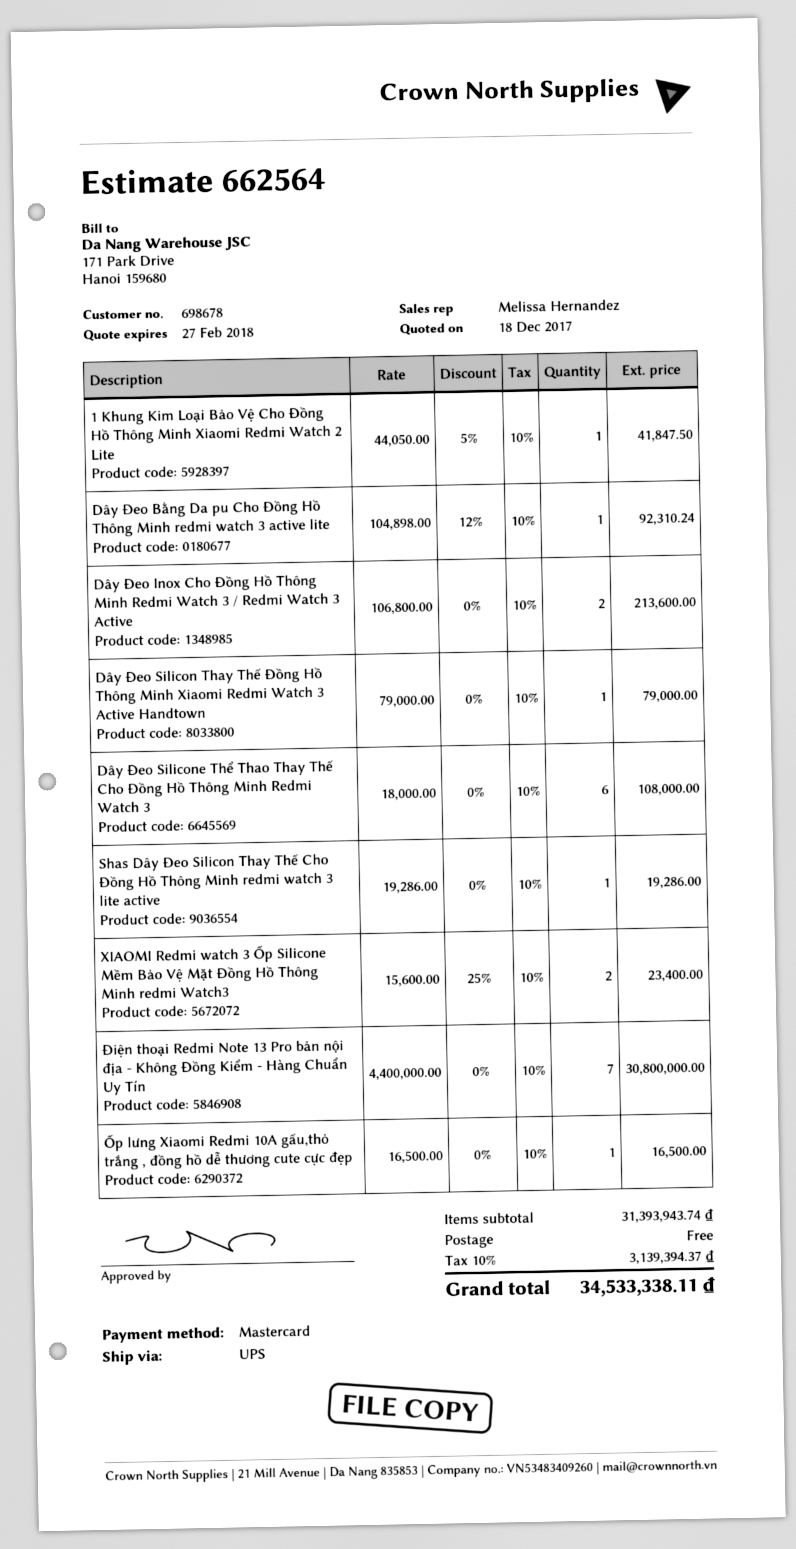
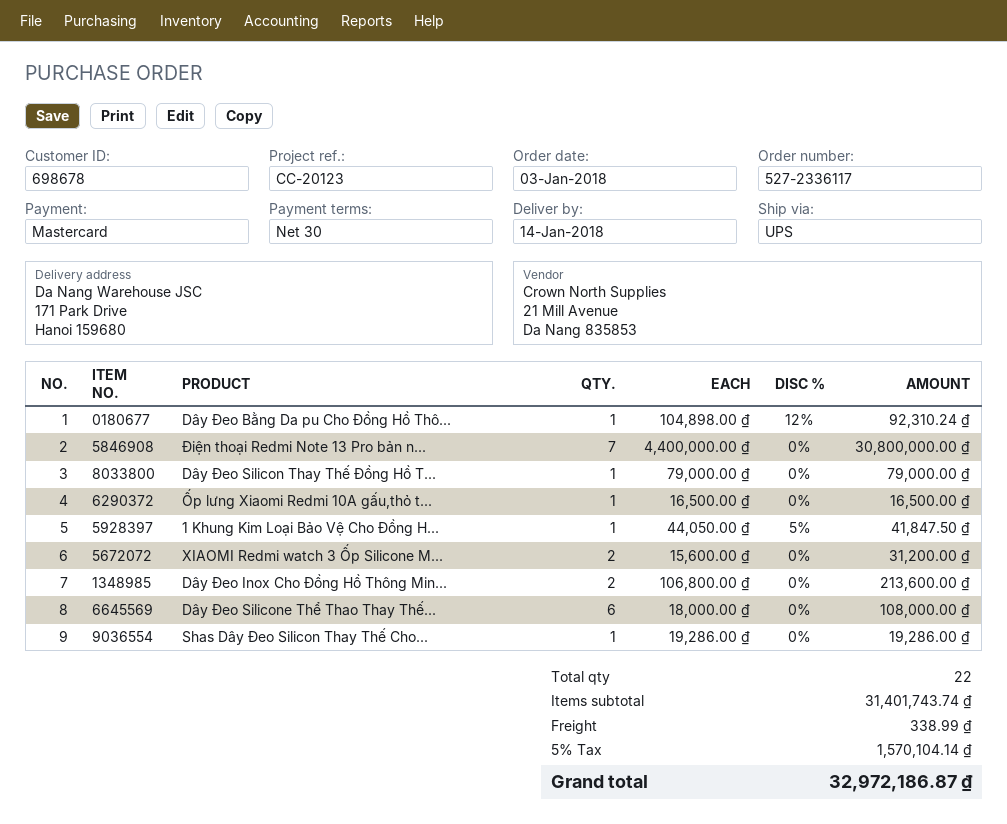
XIAOMI Redmi watch 3 Ốp Silicone Mềm Bảo Vệ Mặt Đồng Hồ Thông Minh redmi Watch3: 2 x 15600.00 - 25% = 23400.00 -> 2 x 15600.00 = 31200.00
subtotal: 31393943.74 -> 31401743.74
shipping: 0.00 -> 338.99
tax: 10% = 3139394.37 -> 5% = 1570104.14
total: 34533338.11 -> 32972186.87

